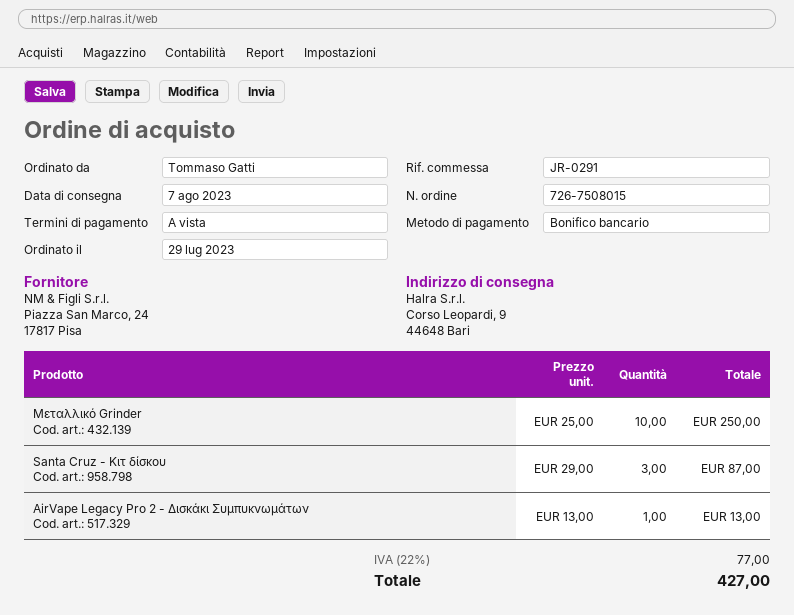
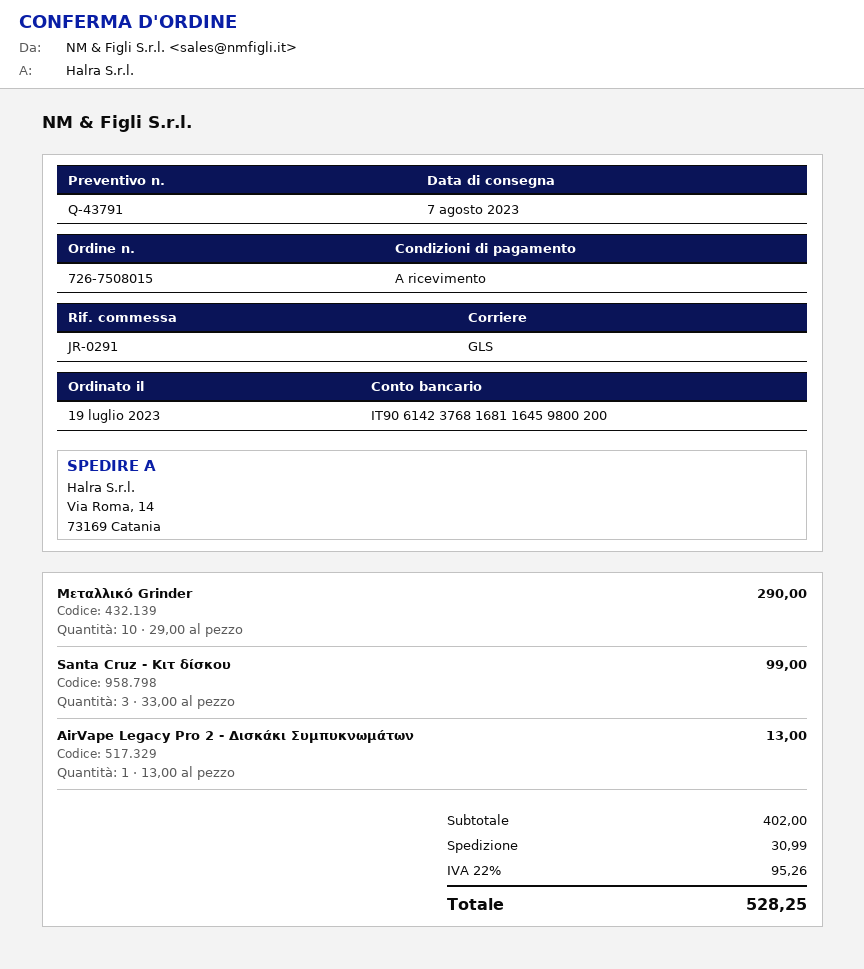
order date: 2023-07-29 -> 2023-07-19
ship to: Corso Leopardi, 9, 44648 Bari -> Via Roma, 14, 73169 Catania
Μεταλλικό Grinder: 10 x 25.00 = 250.00 -> 10 x 29.00 = 290.00
Santa Cruz - Κιτ δίσκου: 3 x 29.00 = 87.00 -> 3 x 33.00 = 99.00
shipping: none -> 30.99
tax: 22% = 77.00 -> 22% = 95.26
total: 427.00 -> 528.25

